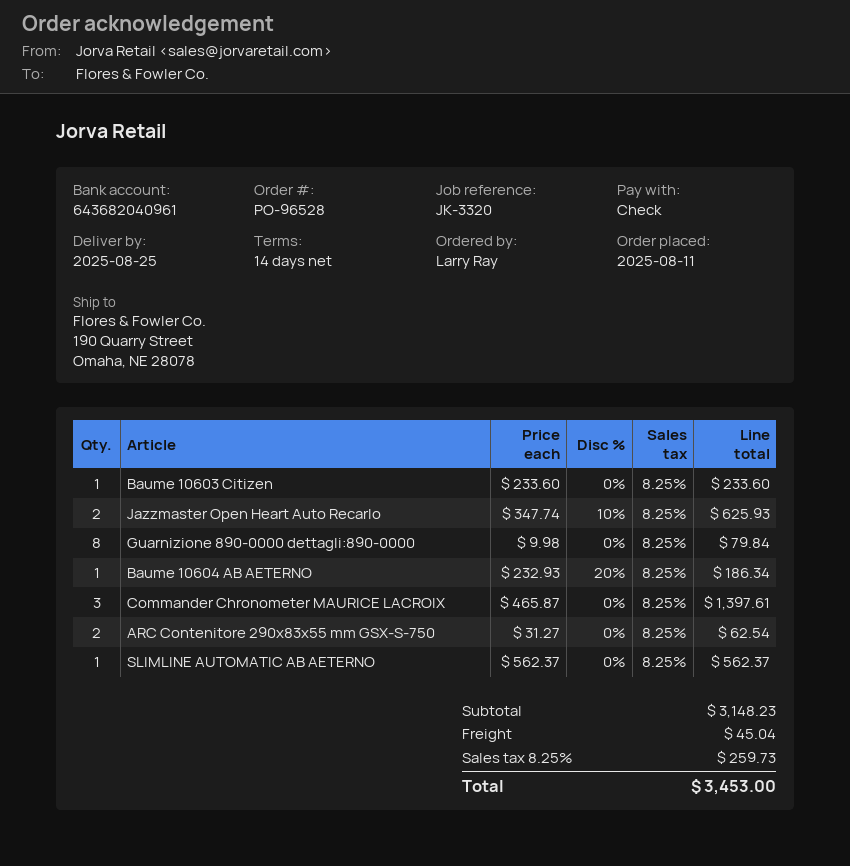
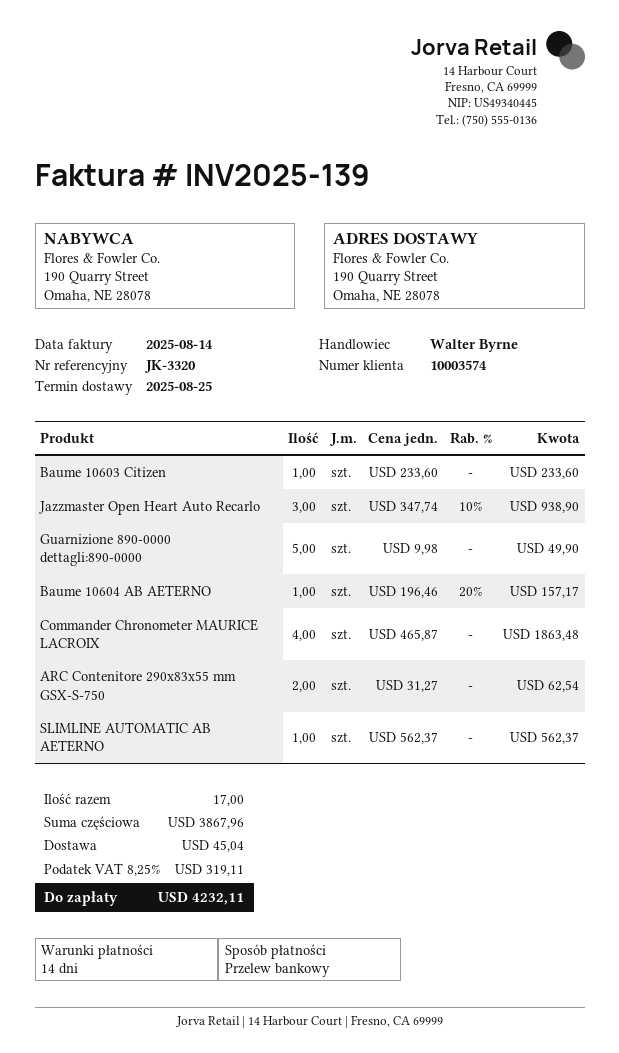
payment method: cheque -> bank transfer
Jazzmaster Open Heart Auto Recarlo: 2 x 347.74 - 10% = 625.93 -> 3 x 347.74 - 10% = 938.90
Guarnizione 890-0000 dettagli:890-0000: 8 x 9.98 = 79.84 -> 5 x 9.98 = 49.90
Baume 10604 AB AETERNO: 1 x 232.93 - 20% = 186.34 -> 1 x 196.46 - 20% = 157.17
Commander Chronometer MAURICE LACROIX: 3 x 465.87 = 1397.61 -> 4 x 465.87 = 1863.48
subtotal: 3148.23 -> 3867.96
tax: 8.25% = 259.73 -> 8.25% = 319.11
total: 3453.00 -> 4232.11

